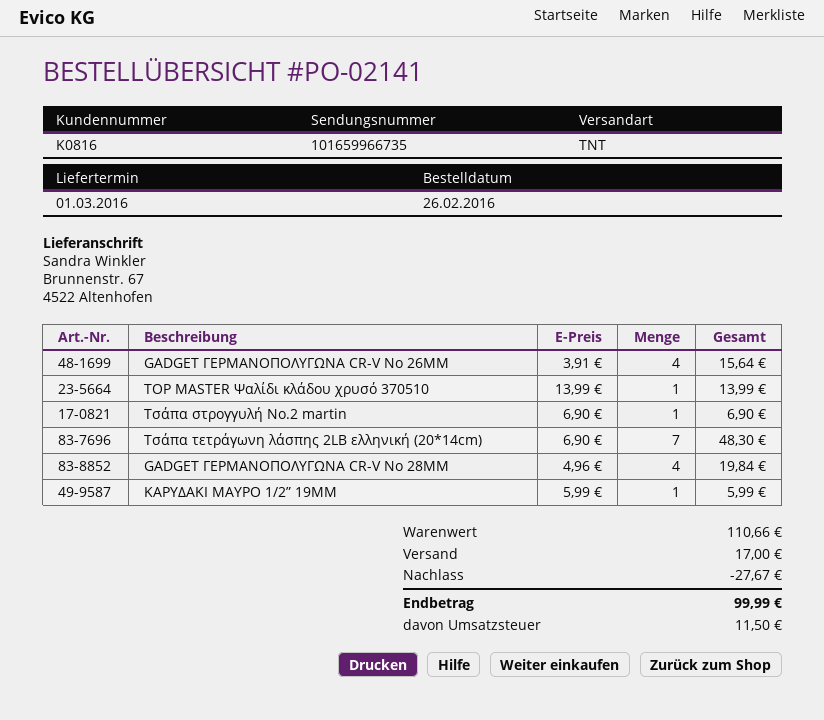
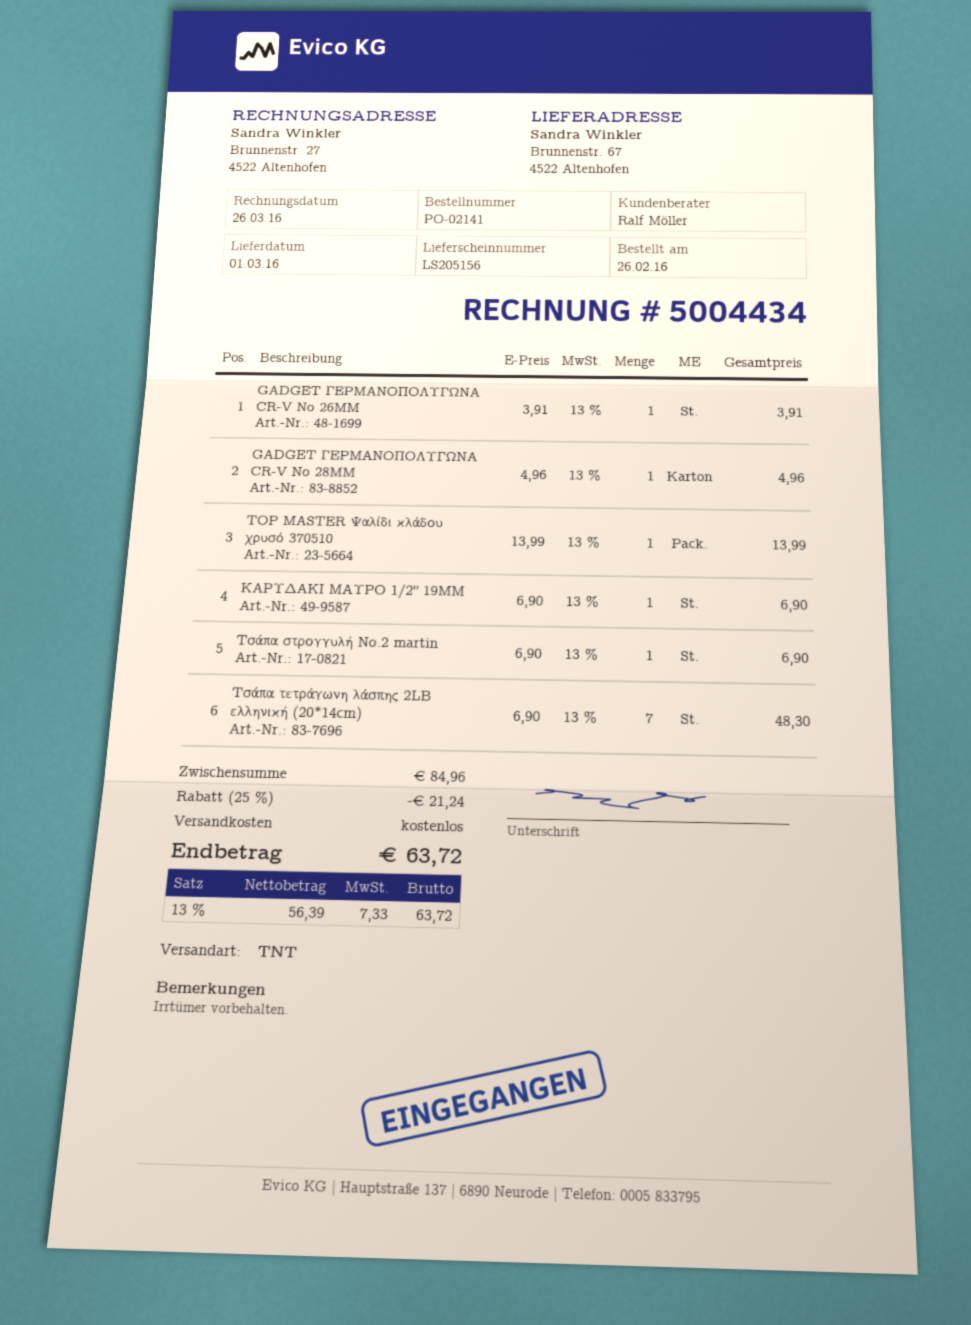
GADGET ΓΕΡΜΑΝΟΠΟΛΥΓΩΝΑ CR-V Νο 26ΜΜ: 4 x 3.91 = 15.64 -> 1 x 3.91 = 3.91
GADGET ΓΕΡΜΑΝΟΠΟΛΥΓΩΝΑ CR-V Νο 28ΜΜ: 4 x 4.96 = 19.84 -> 1 x 4.96 = 4.96
ΚΑΡΥΔΑΚΙ ΜΑΥΡΟ 1/2” 19ΜΜ: 1 x 5.99 = 5.99 -> 1 x 6.90 = 6.90
subtotal: 110.66 -> 84.96
discount: 27.67 -> 21.24
shipping: 17.00 -> 0.00
tax: 11.50 -> 7.33
total: 99.99 -> 63.72

